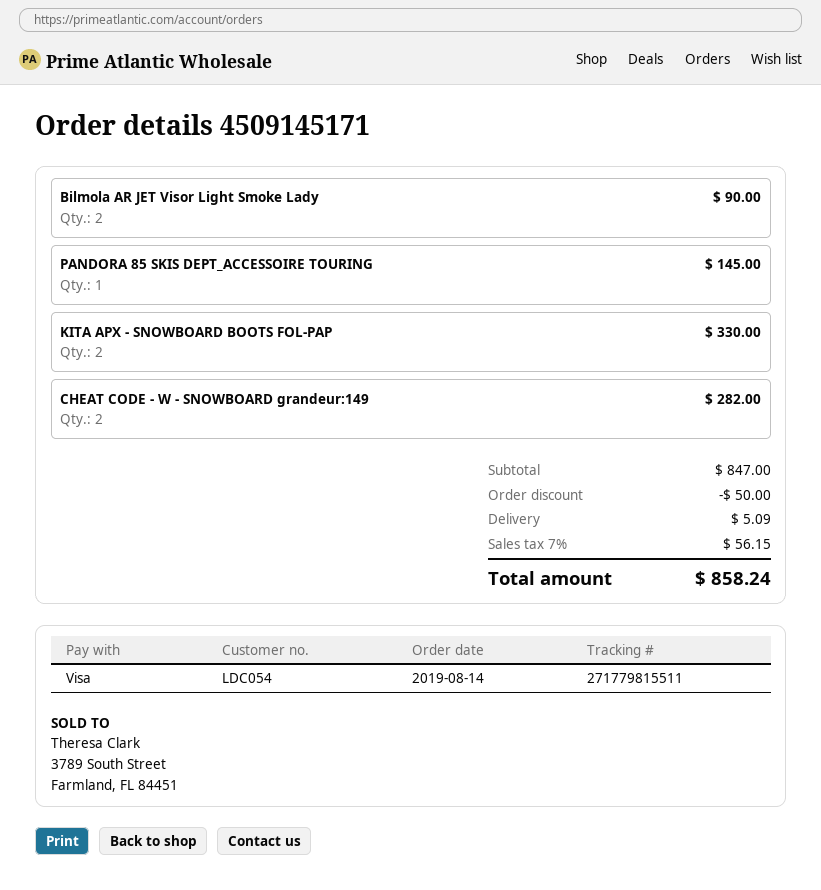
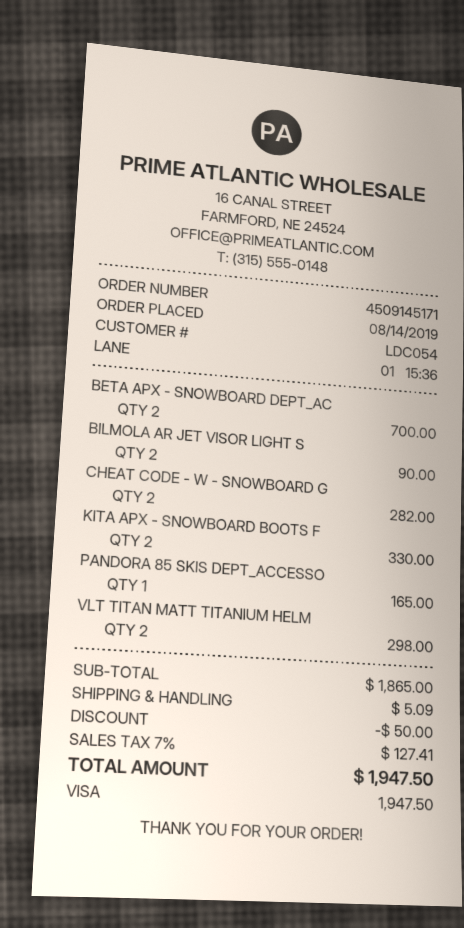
PANDORA 85 SKIS DEPT_ACCESSOIRE TOURING: 1 for 145.00 -> 1 for 165.00
BETA APX - SNOWBOARD DEPT_AC: none -> 2 for 700.00
VLT TITAN MATT TITANIUM HELM: none -> 2 for 298.00
subtotal: 847.00 -> 1865.00
tax: 7% = 56.15 -> 7% = 127.41
total: 858.24 -> 1947.50

